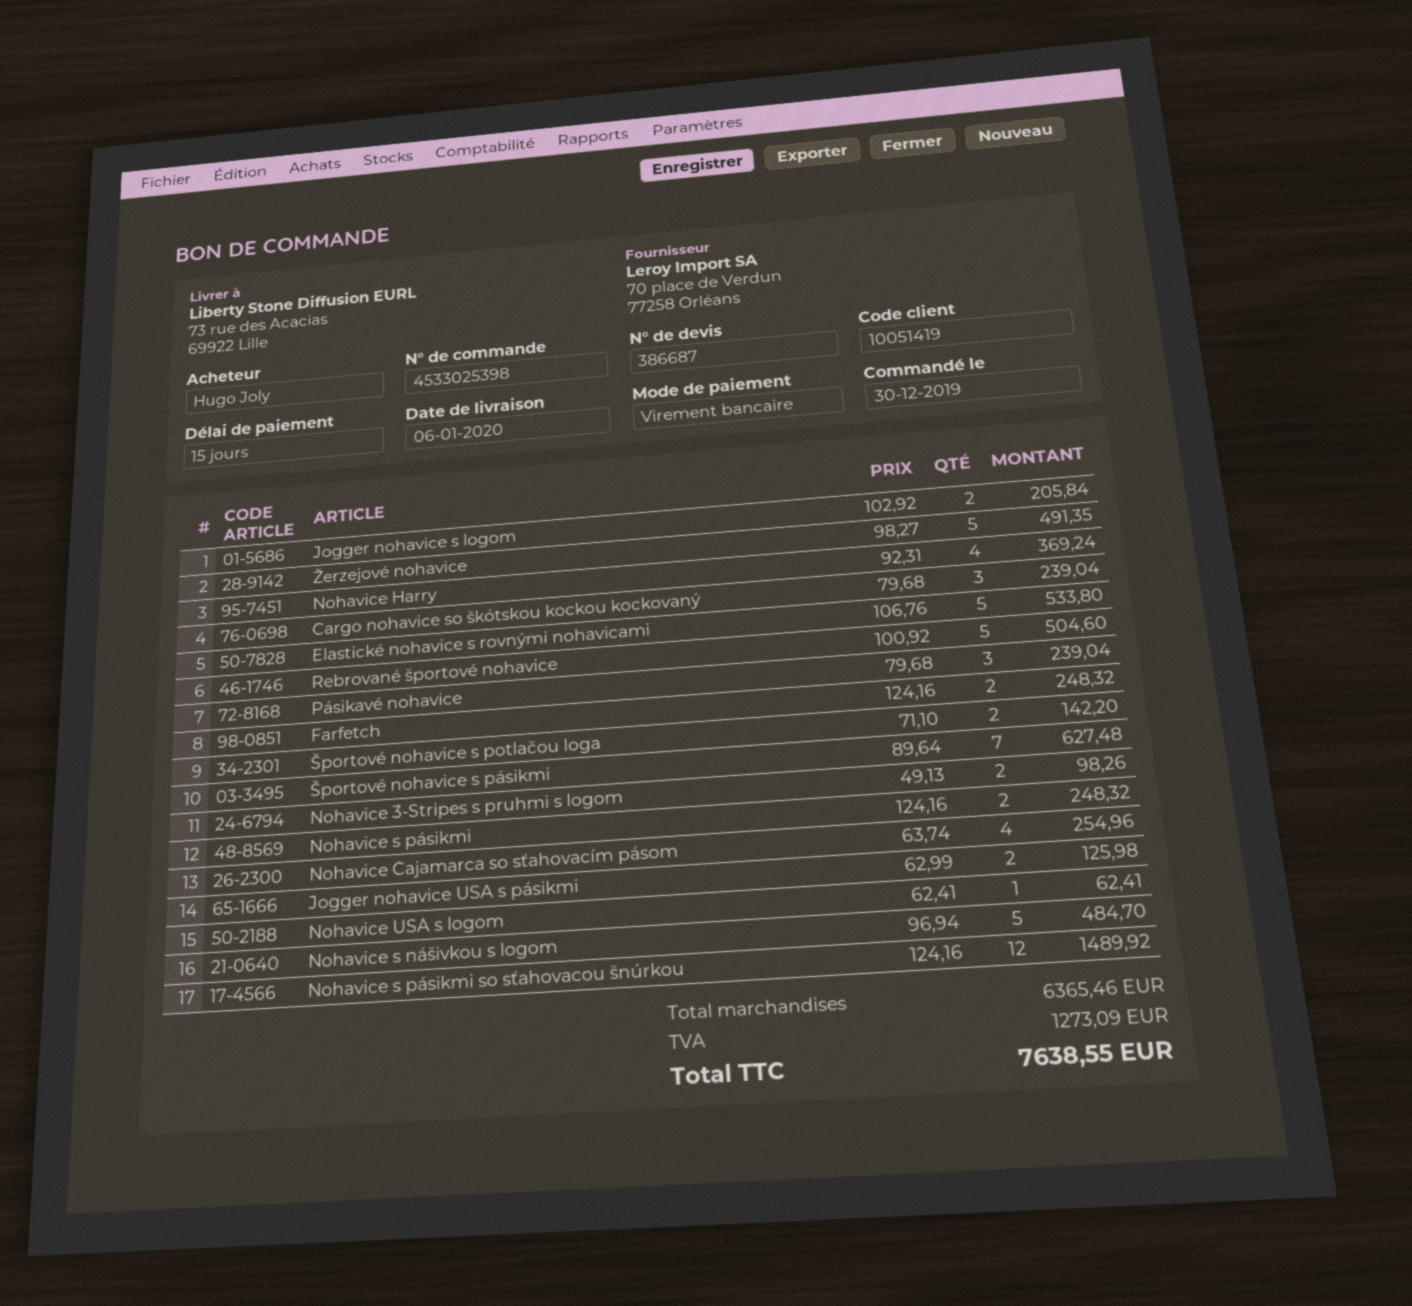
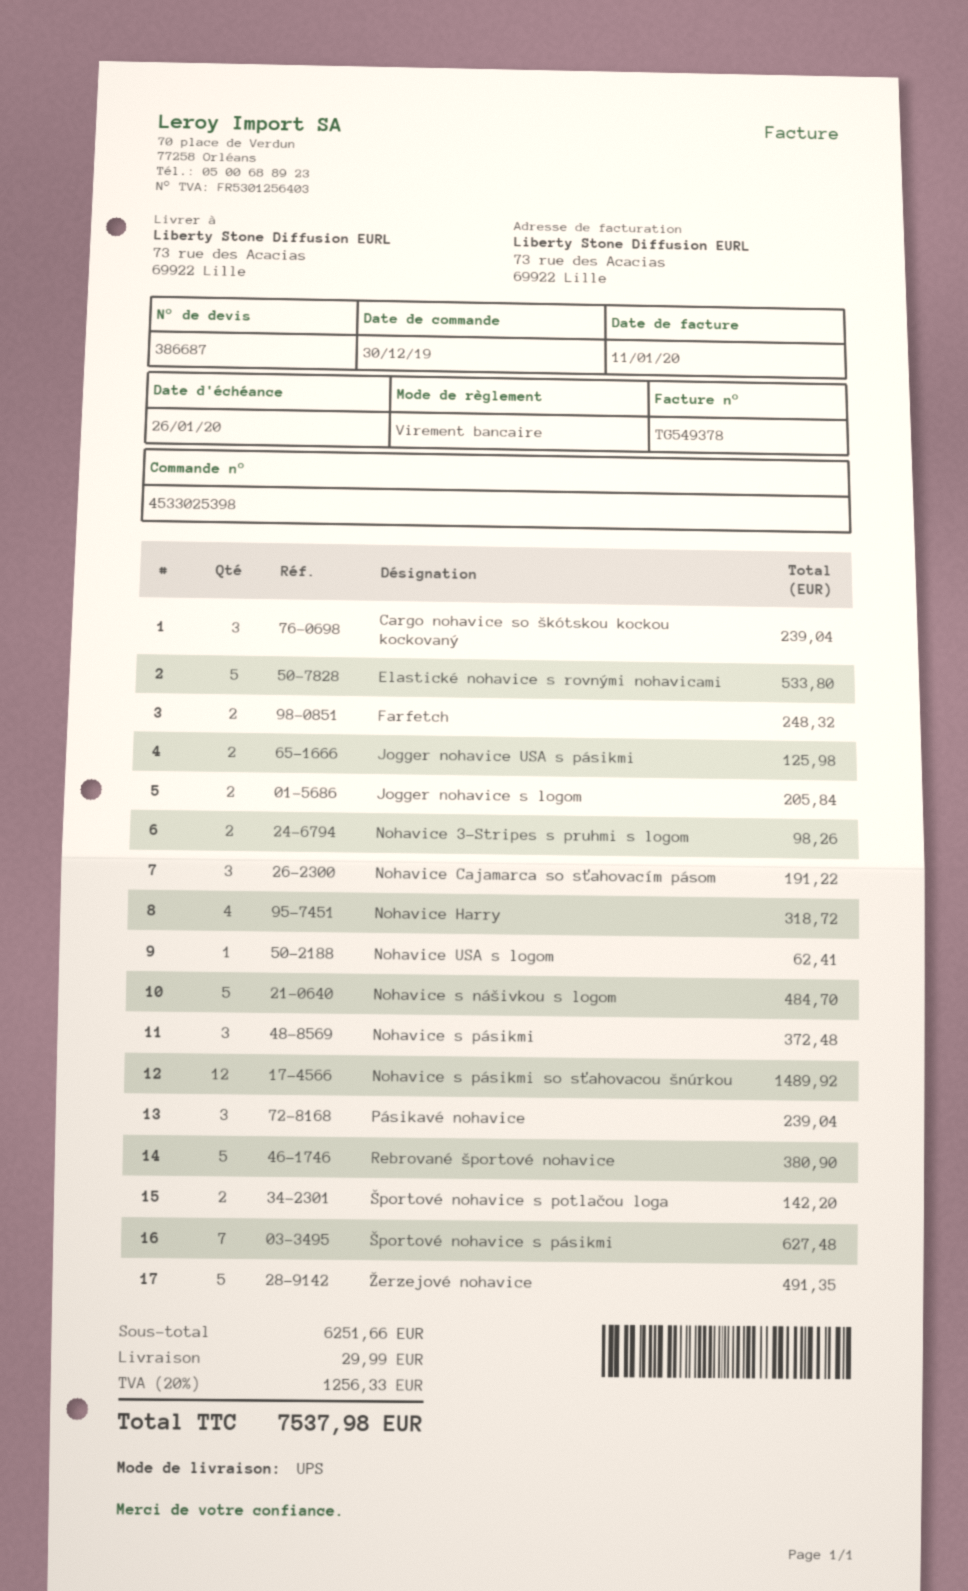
Nohavice Harry: 4 for 369.24 -> 4 for 318.72
Rebrované športové nohavice: 5 for 504.60 -> 5 for 380.90
Nohavice s pásikmi: 2 for 248.32 -> 3 for 372.48
Nohavice Cajamarca so sťahovacím pásom: 4 for 254.96 -> 3 for 191.22
subtotal: 6365.46 -> 6251.66
shipping: none -> 29.99
tax: 1273.09 -> 1256.33
total: 7638.55 -> 7537.98

